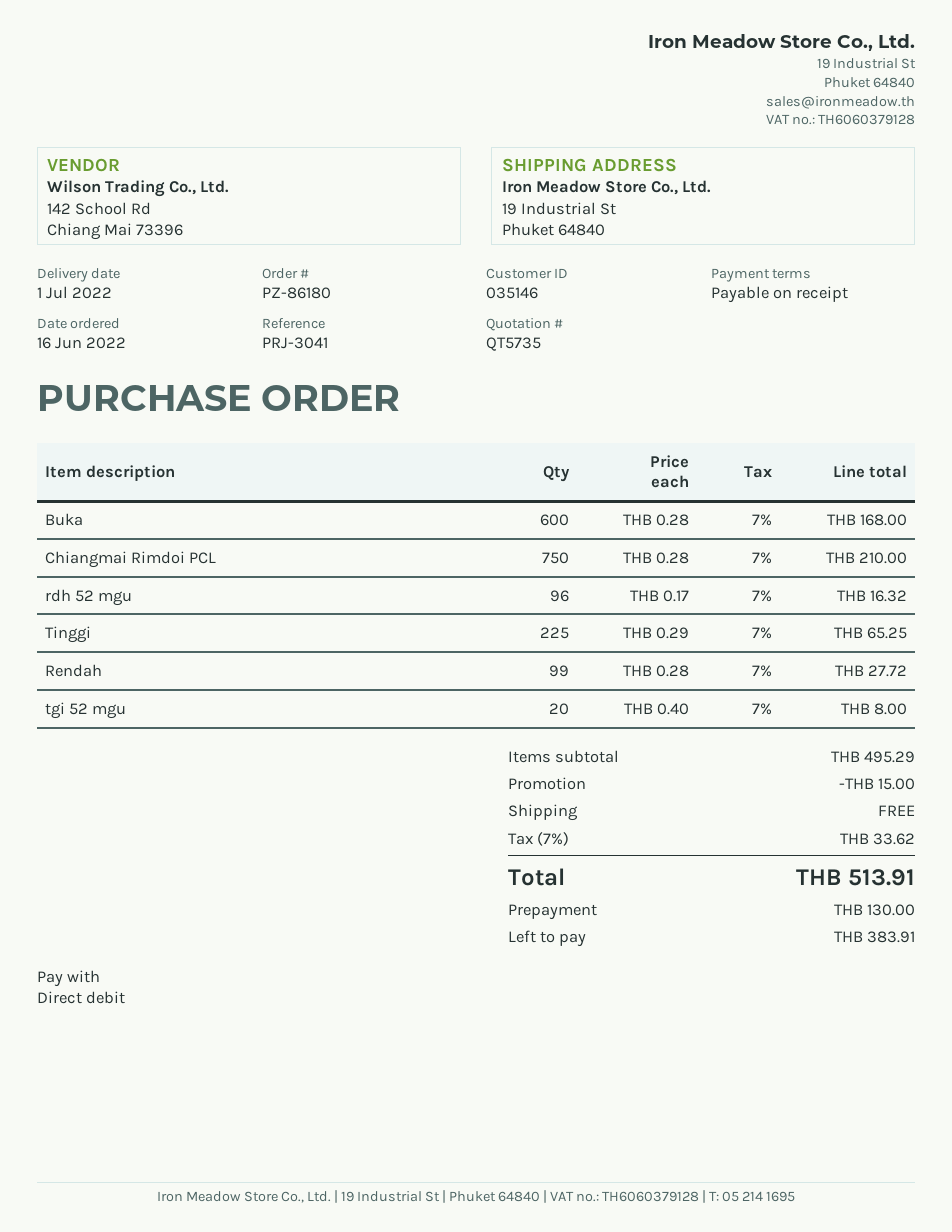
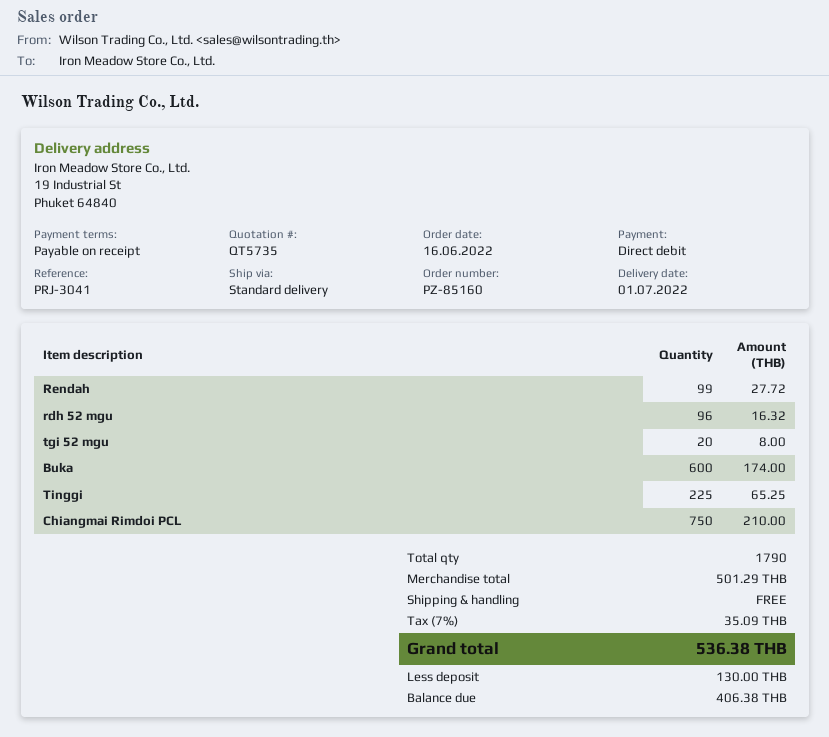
order number: PZ-86180 -> PZ-85160
Buka: 600 for 168.00 -> 600 for 174.00
subtotal: 495.29 -> 501.29
discount: 15.00 -> none
tax: 7% = 33.62 -> 7% = 35.09
total: 513.91 -> 536.38
balance: 383.91 -> 406.38

